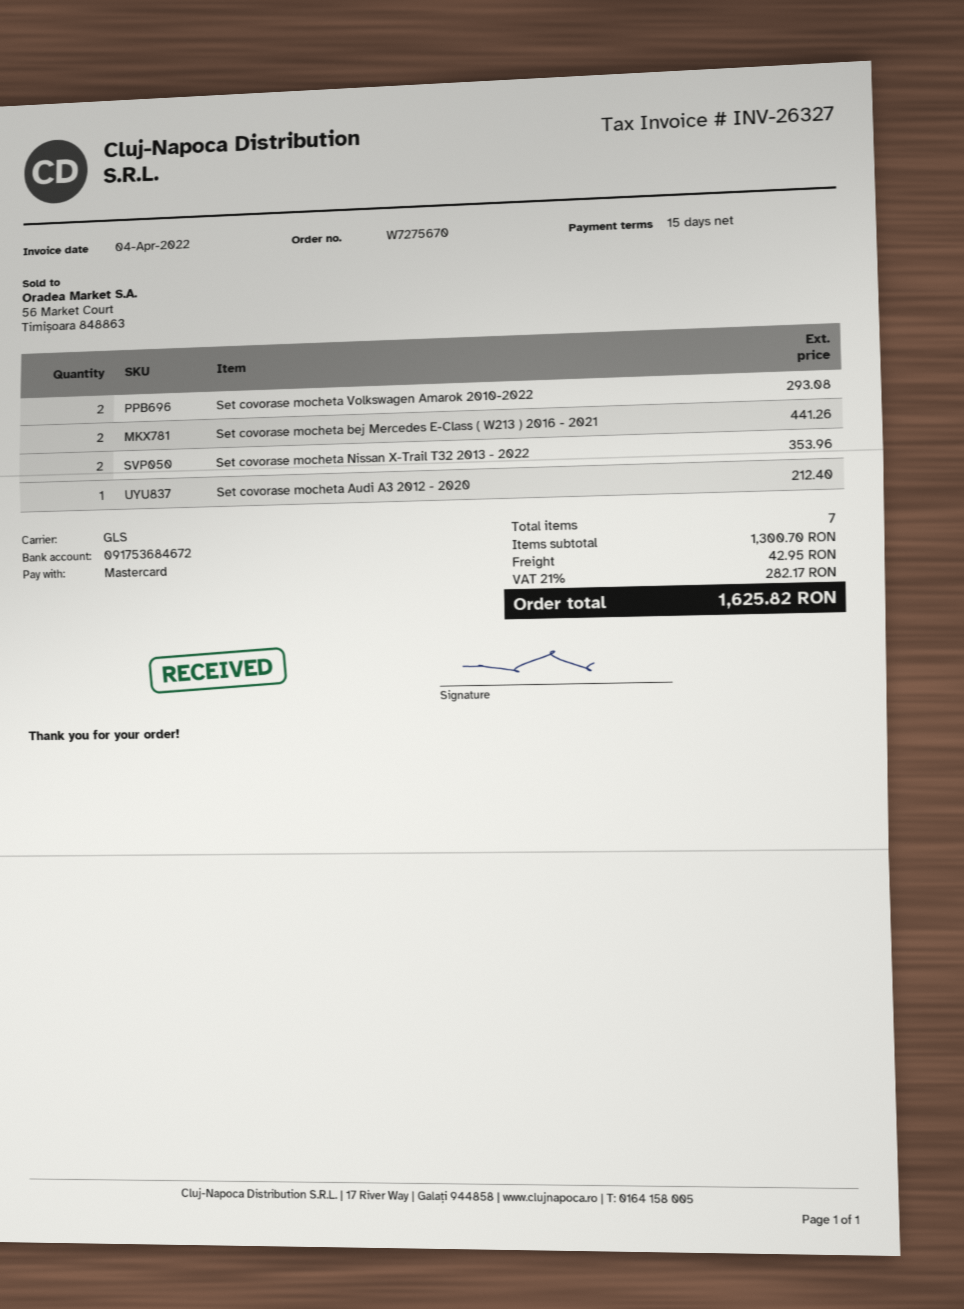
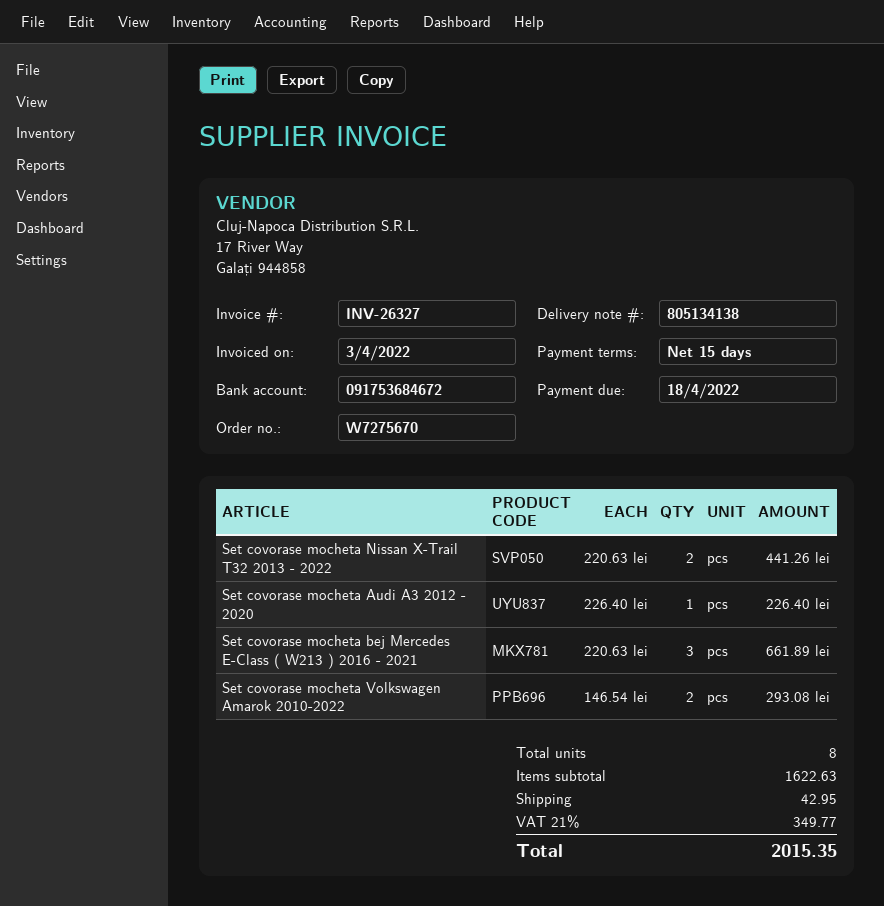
invoice date: 2022-04-04 -> 2022-04-03
Set covorase mocheta bej Mercedes E-Class ( W213 ) 2016 - 2021: 2 for 441.26 -> 3 for 661.89
Set covorase mocheta Nissan X-Trail T32 2013 - 2022: 2 for 353.96 -> 2 for 441.26
Set covorase mocheta Audi A3 2012 - 2020: 1 for 212.40 -> 1 for 226.40
total quantity: 7 -> 8
subtotal: 1300.70 -> 1622.63
tax: 21% = 282.17 -> 21% = 349.77
total: 1625.82 -> 2015.35

